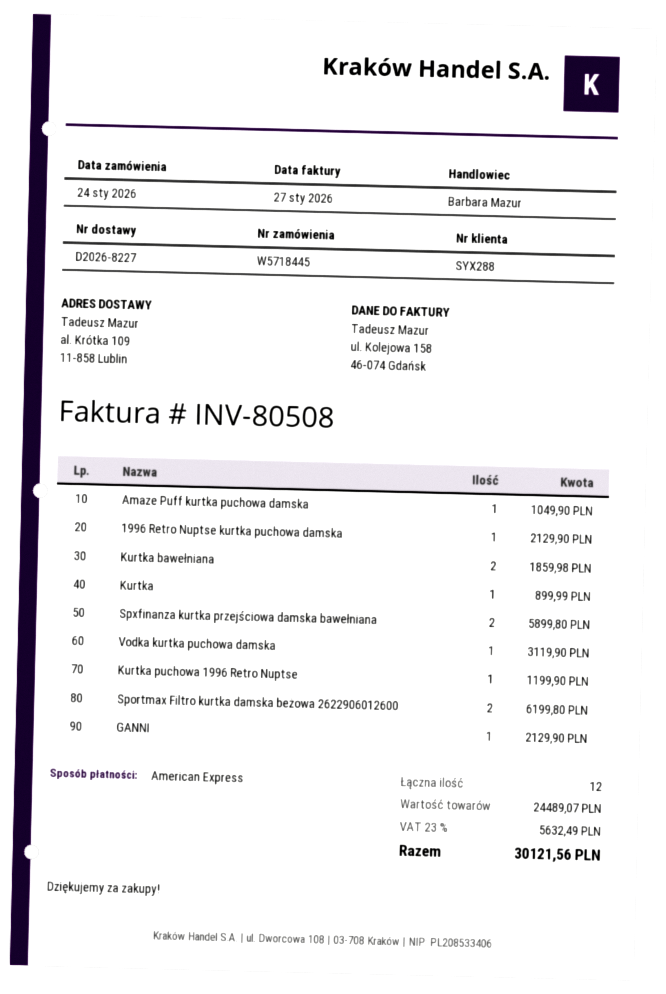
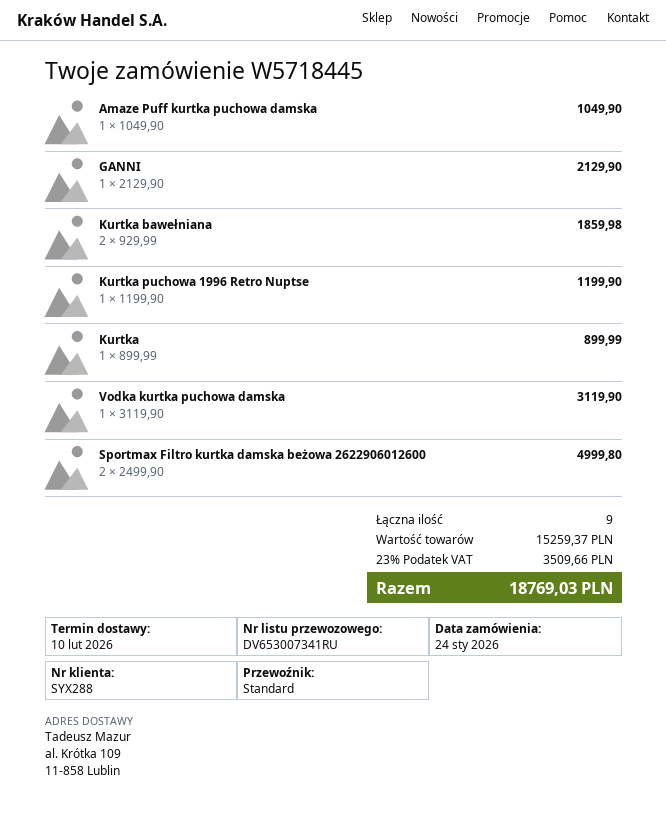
1996 Retro Nuptse kurtka puchowa damska: 1 for 2129.90 -> none
Spxfinanza kurtka przejściowa damska bawełniana: 2 for 5899.80 -> none
Sportmax Filtro kurtka damska beżowa 2622906012600: 2 for 6199.80 -> 2 for 4999.80
total quantity: 12 -> 9
subtotal: 24489.07 -> 15259.37
tax: 23% = 5632.49 -> 23% = 3509.66
total: 30121.56 -> 18769.03

